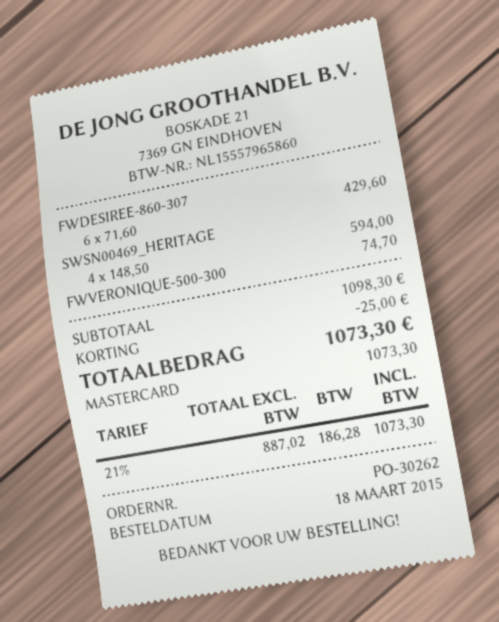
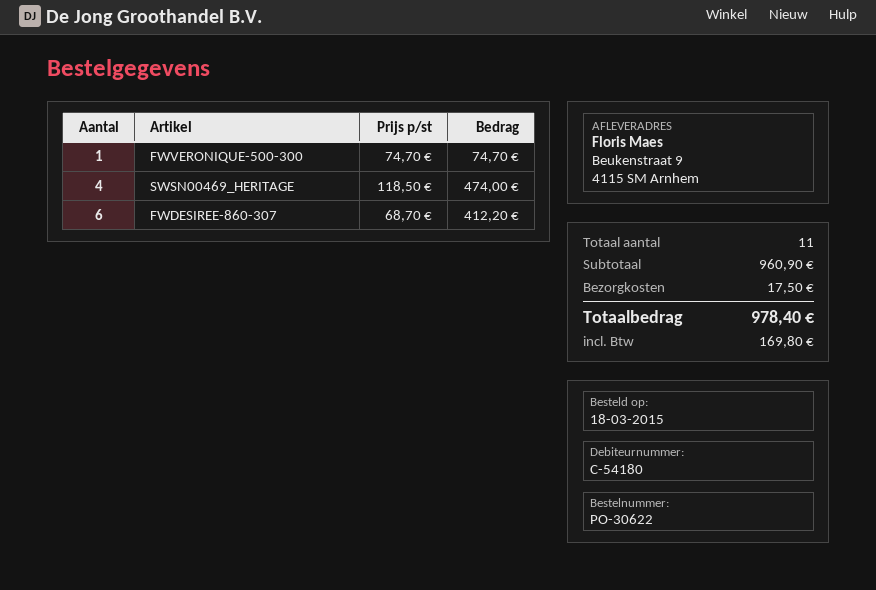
order number: PO-30262 -> PO-30622
FWDESIREE-860-307: 6 x 71.60 = 429.60 -> 6 x 68.70 = 412.20
SWSN00469_HERITAGE: 4 x 148.50 = 594.00 -> 4 x 118.50 = 474.00
subtotal: 1098.30 -> 960.90
discount: 25.00 -> none
shipping: none -> 17.50
tax: 186.28 -> 169.80
total: 1073.30 -> 978.40

